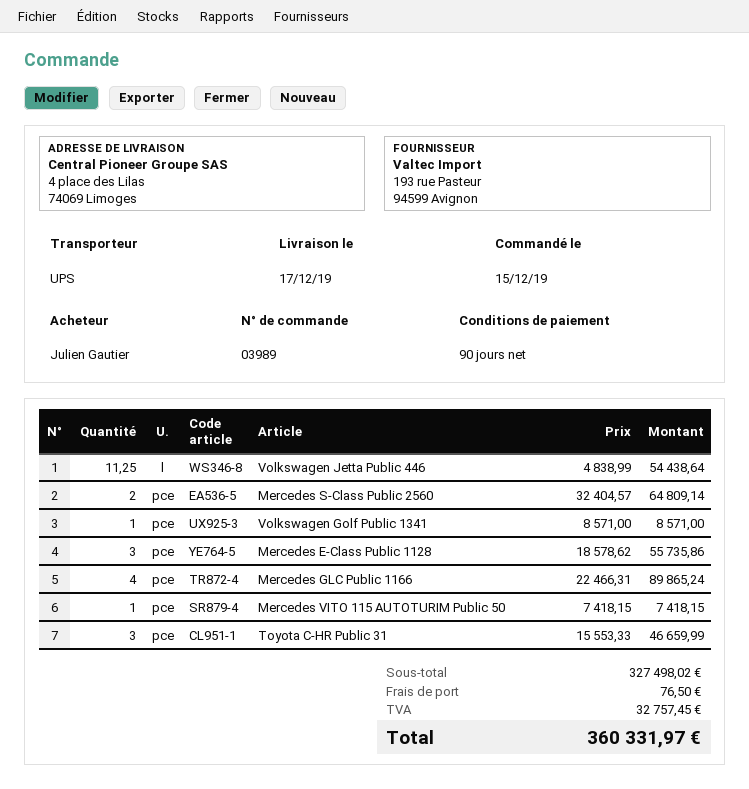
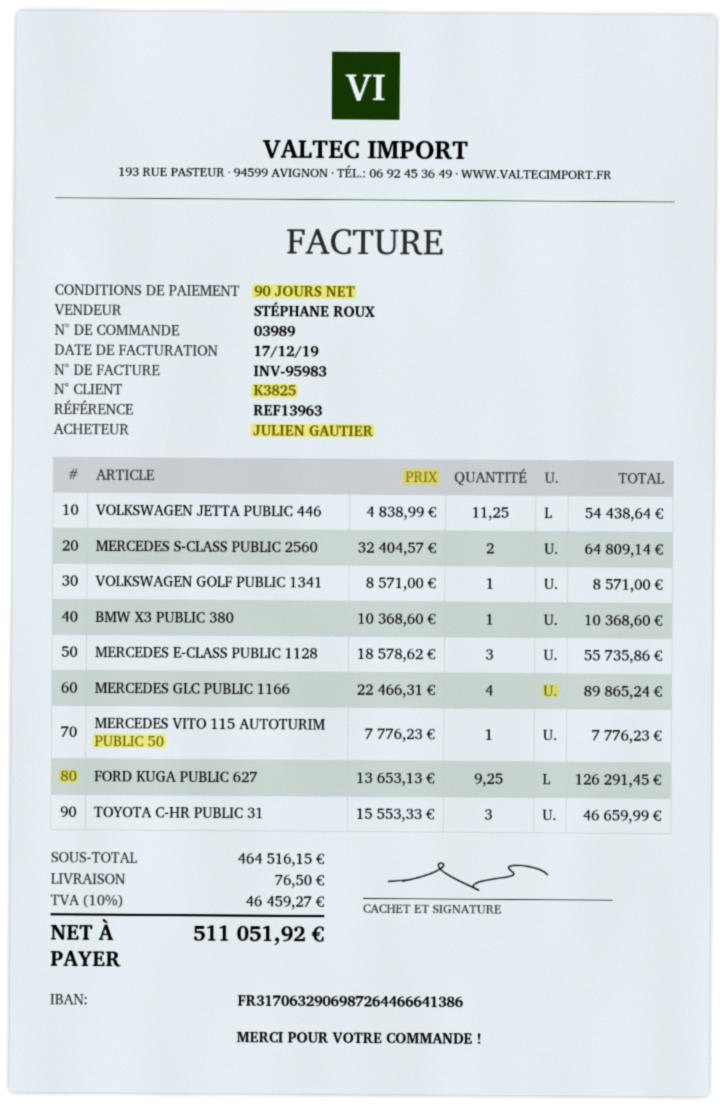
Mercedes VITO 115 AUTOTURIM Public 50: 1 x 7418.15 = 7418.15 -> 1 x 7776.23 = 7776.23
BMW X3 PUBLIC 380: none -> 1 x 10368.60 = 10368.60
FORD KUGA PUBLIC 627: none -> 9.25 x 13653.13 = 126291.45
subtotal: 327498.02 -> 464516.15
tax: 32757.45 -> 46459.27
total: 360331.97 -> 511051.92

